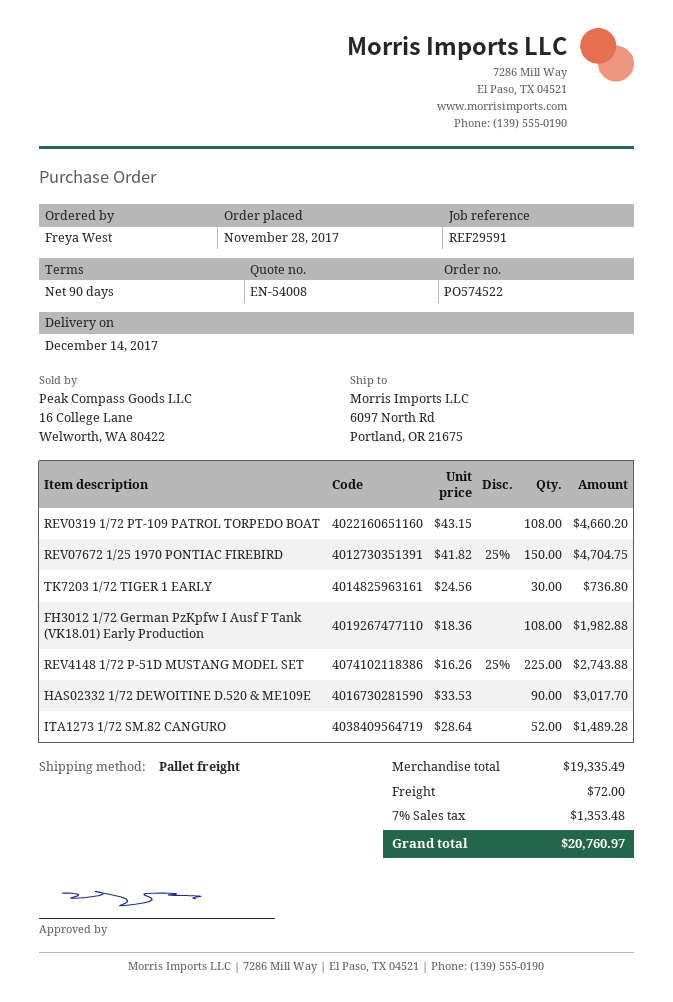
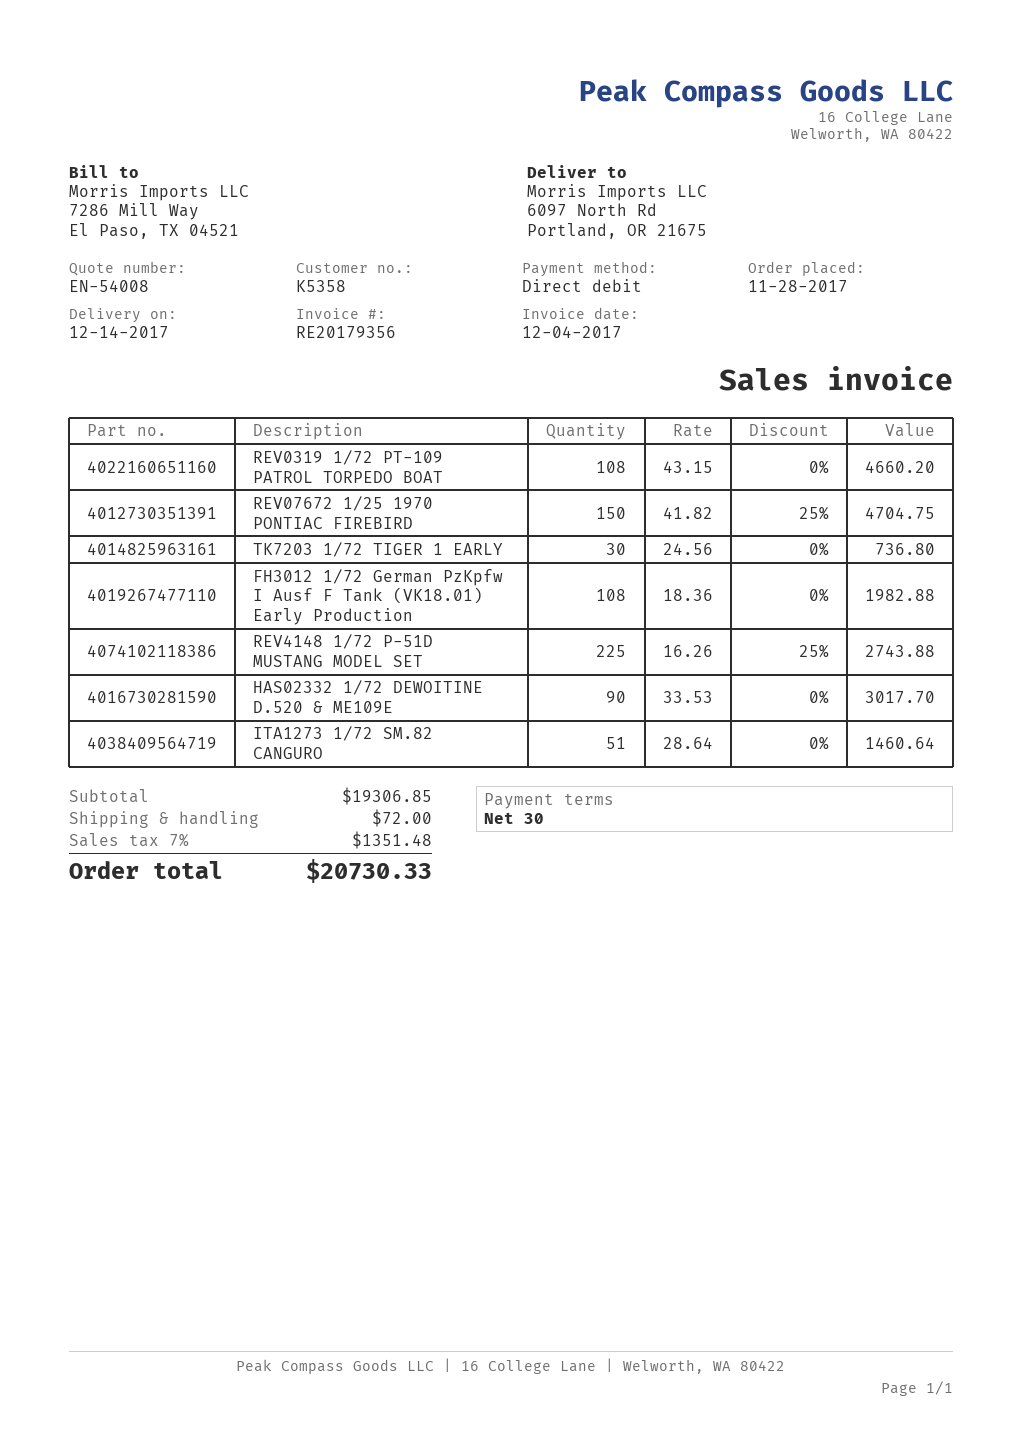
payment terms: 90 days -> 30 days
ITA1273 1/72 SM.82 CANGURO: 52 x 28.64 = 1489.28 -> 51 x 28.64 = 1460.64
subtotal: 19335.49 -> 19306.85
tax: 7% = 1353.48 -> 7% = 1351.48
total: 20760.97 -> 20730.33

